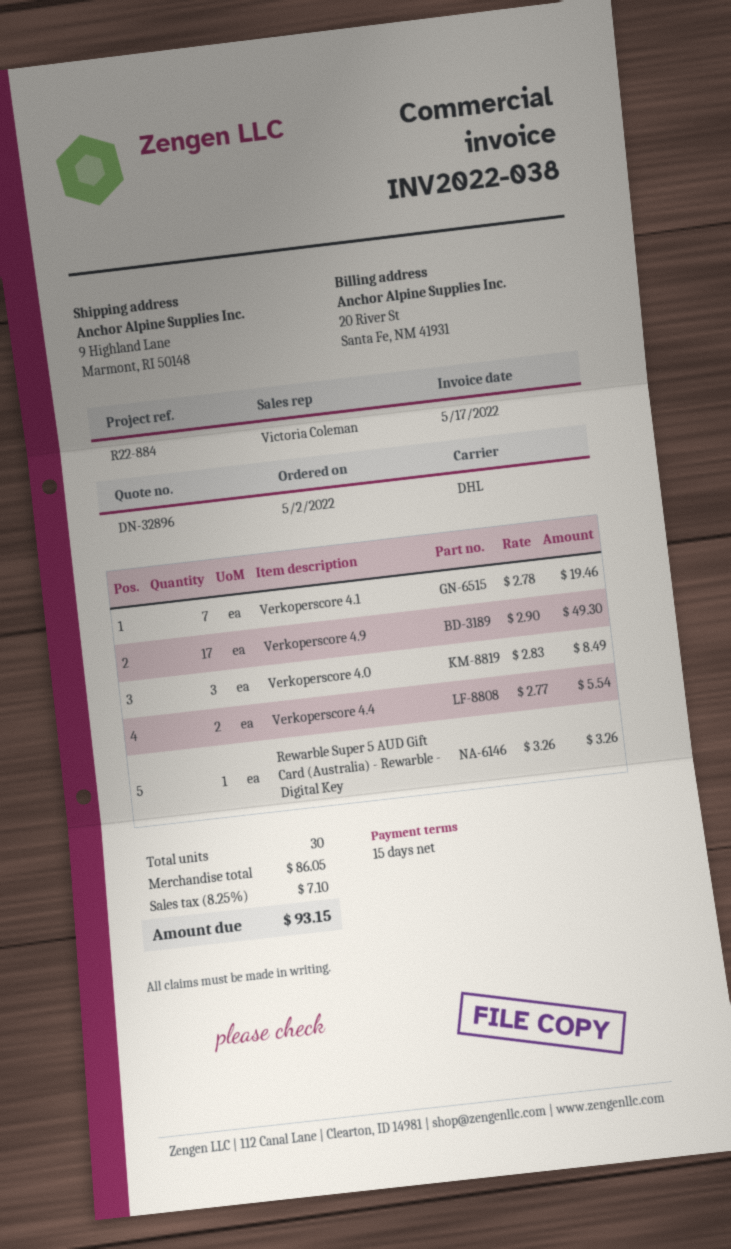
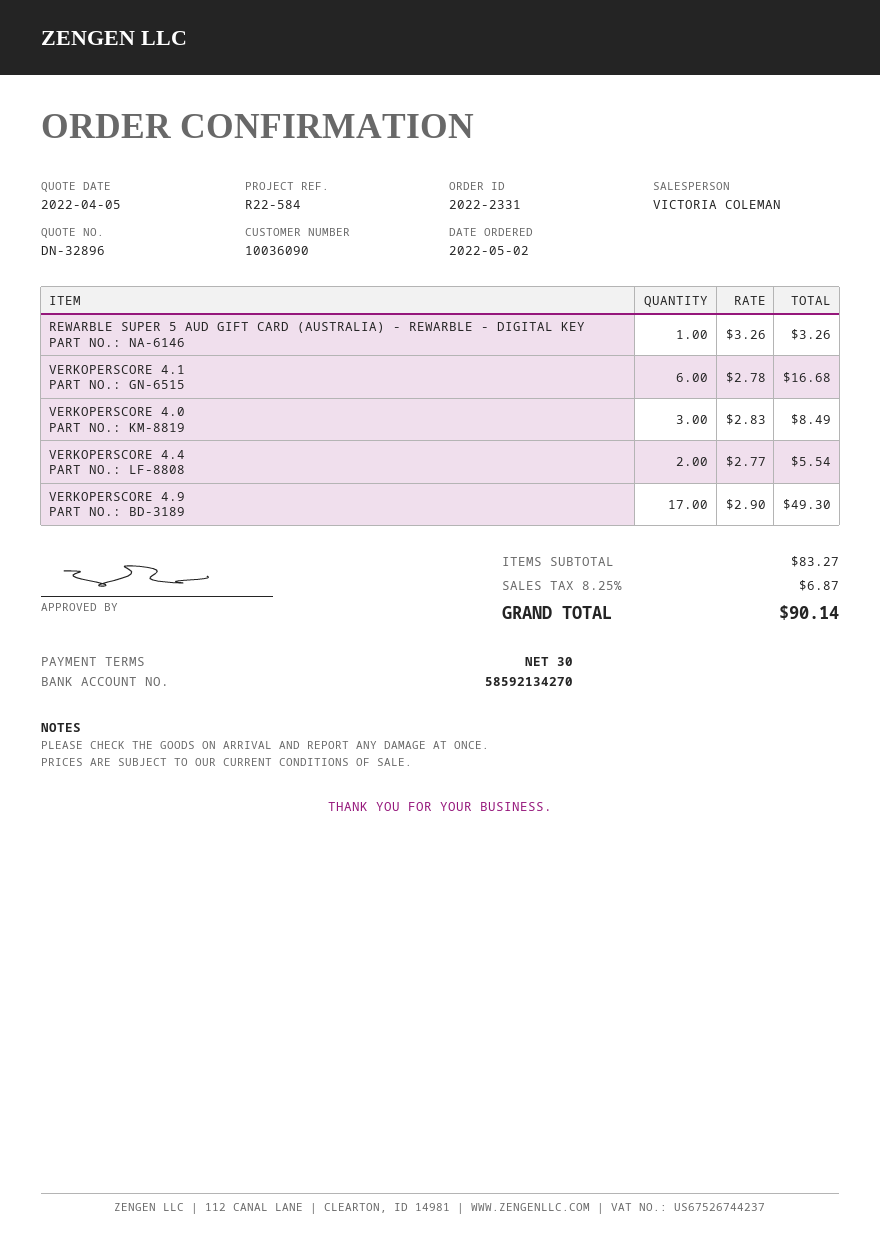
payment terms: 15 days -> 30 days
reference: R22-884 -> R22-584
Verkoperscore 4.1: 7 x 2.78 = 19.46 -> 6 x 2.78 = 16.68
subtotal: 86.05 -> 83.27
tax: 8.25% = 7.10 -> 8.25% = 6.87
total: 93.15 -> 90.14

